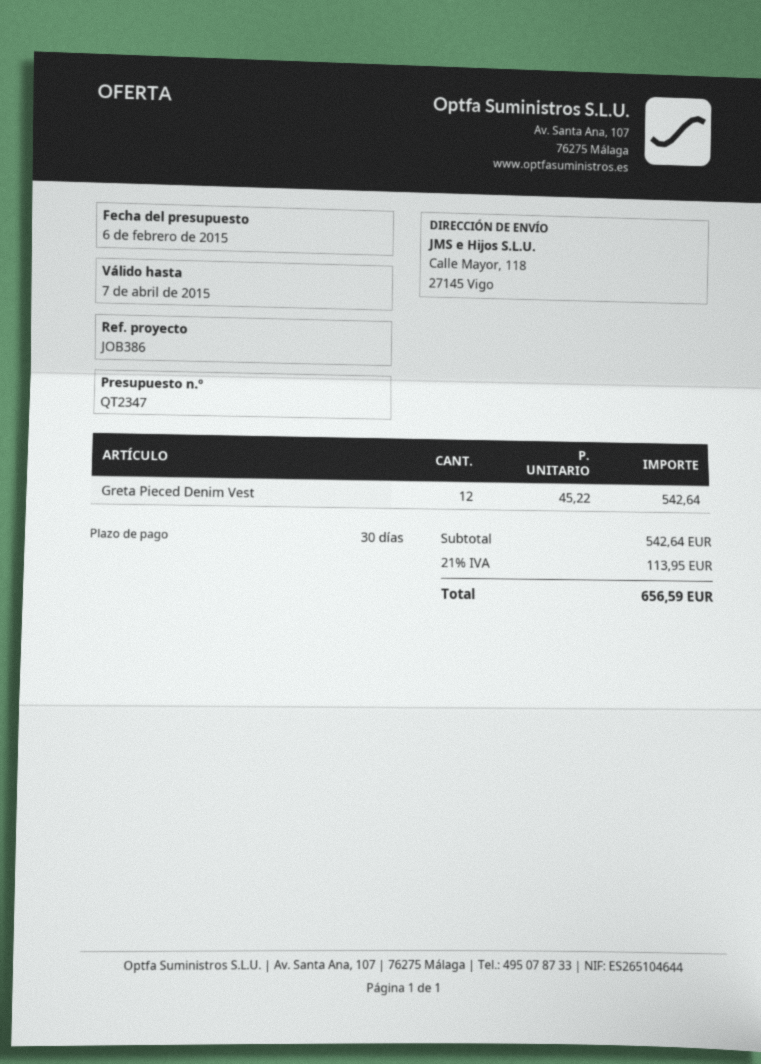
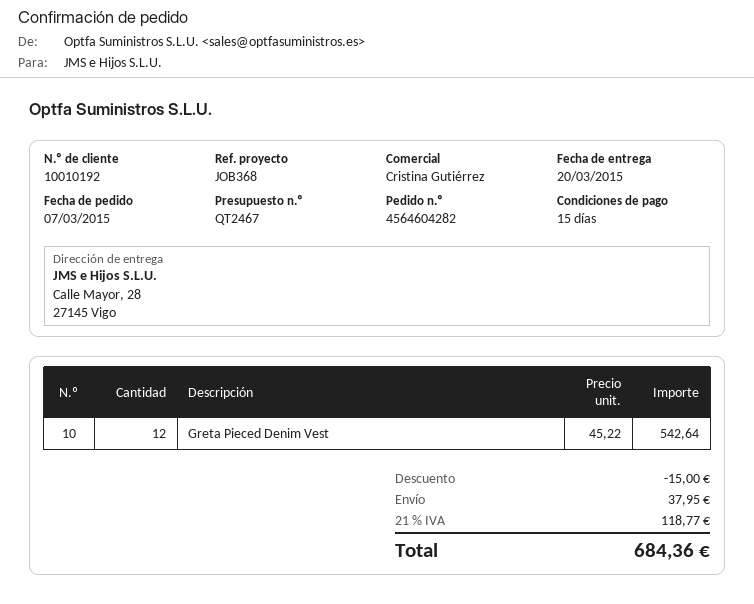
quote number: QT2347 -> QT2467
payment terms: 30 days -> 15 days
reference: JOB386 -> JOB368
ship to: Calle Mayor, 118, 27145 Vigo -> Calle Mayor, 28, 27145 Vigo
discount: none -> 15.00
shipping: none -> 37.95
tax: 21% = 113.95 -> 21% = 118.77
total: 656.59 -> 684.36

